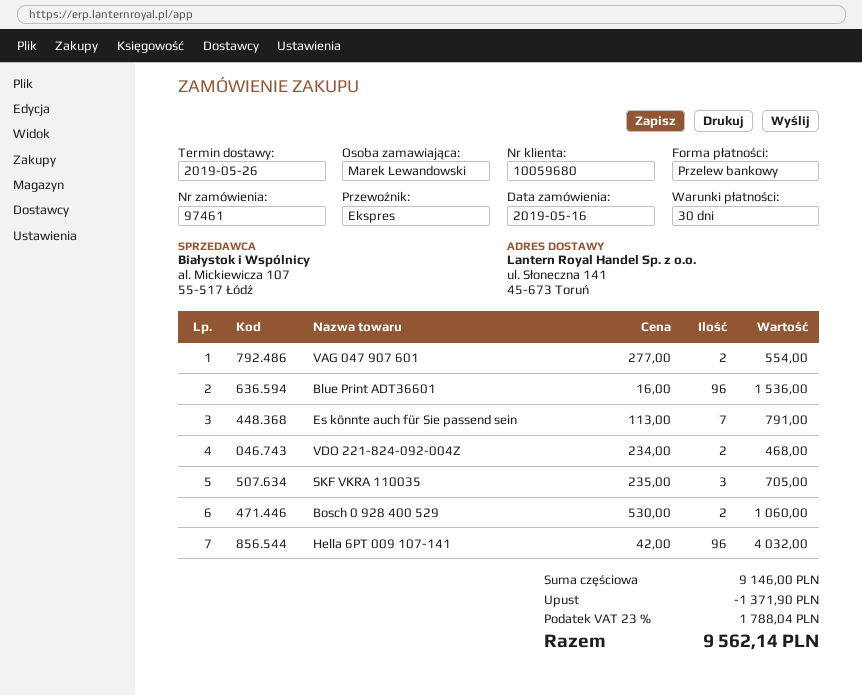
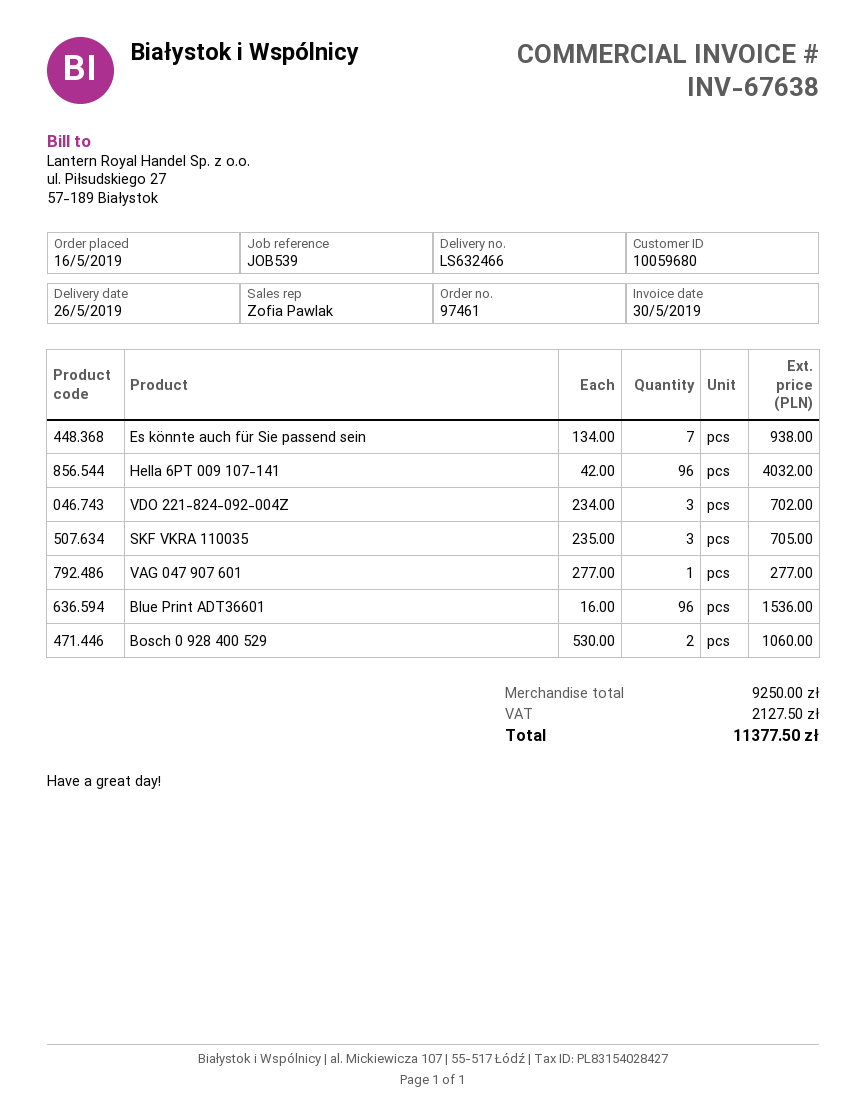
VAG 047 907 601: 2 x 277.00 = 554.00 -> 1 x 277.00 = 277.00
Es könnte auch für Sie passend sein: 7 x 113.00 = 791.00 -> 7 x 134.00 = 938.00
VDO 221-824-092-004Z: 2 x 234.00 = 468.00 -> 3 x 234.00 = 702.00
subtotal: 9146.00 -> 9250.00
discount: 1371.90 -> none
tax: 1788.04 -> 2127.50
total: 9562.14 -> 11377.50

